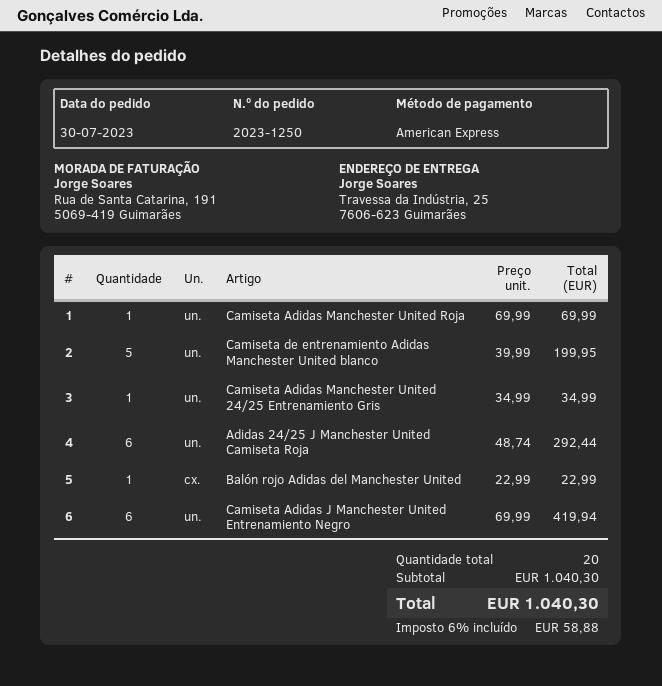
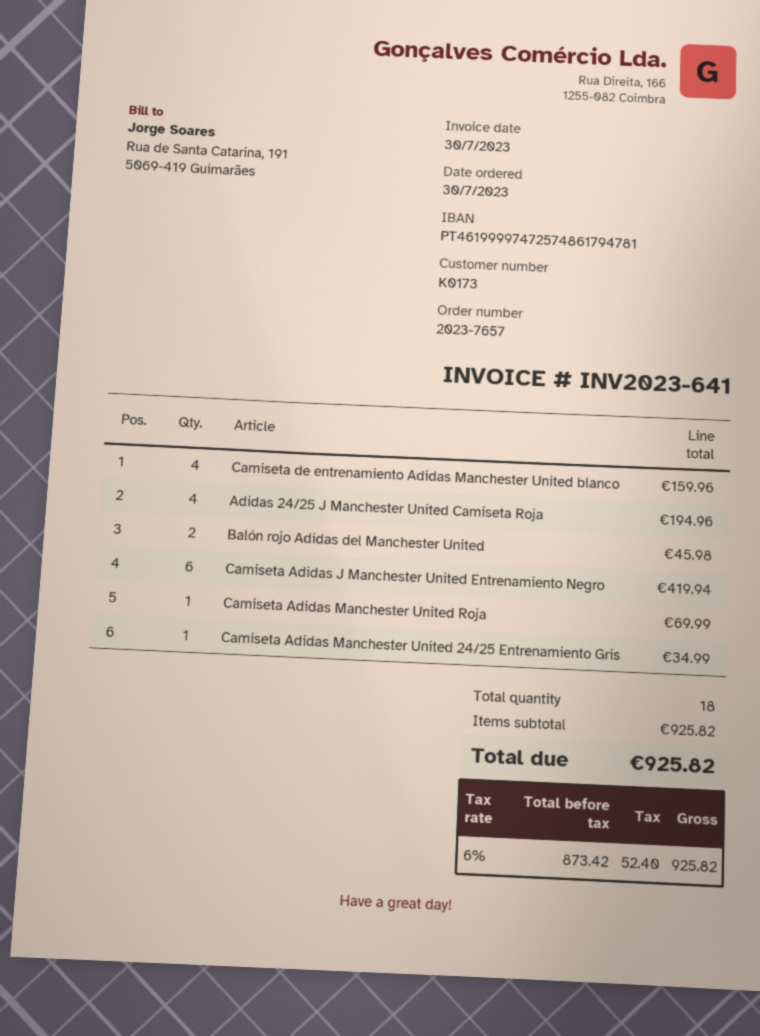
order number: 2023-1250 -> 2023-7657
Camiseta de entrenamiento Adidas Manchester United blanco: 5 for 199.95 -> 4 for 159.96
Adidas 24/25 J Manchester United Camiseta Roja: 6 for 292.44 -> 4 for 194.96
Balón rojo Adidas del Manchester United: 1 for 22.99 -> 2 for 45.98
total quantity: 20 -> 18
subtotal: 1040.30 -> 925.82
tax: 6% = 58.88 -> 6% = 52.40
total: 1040.30 -> 925.82

